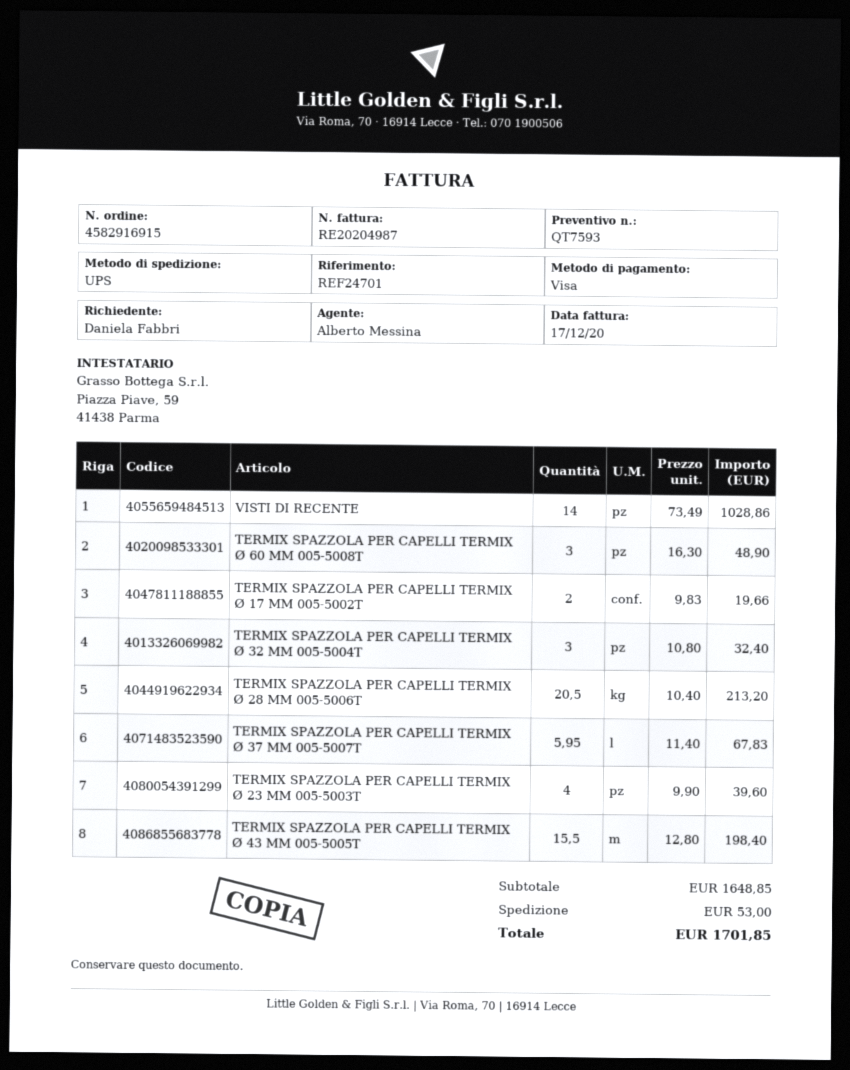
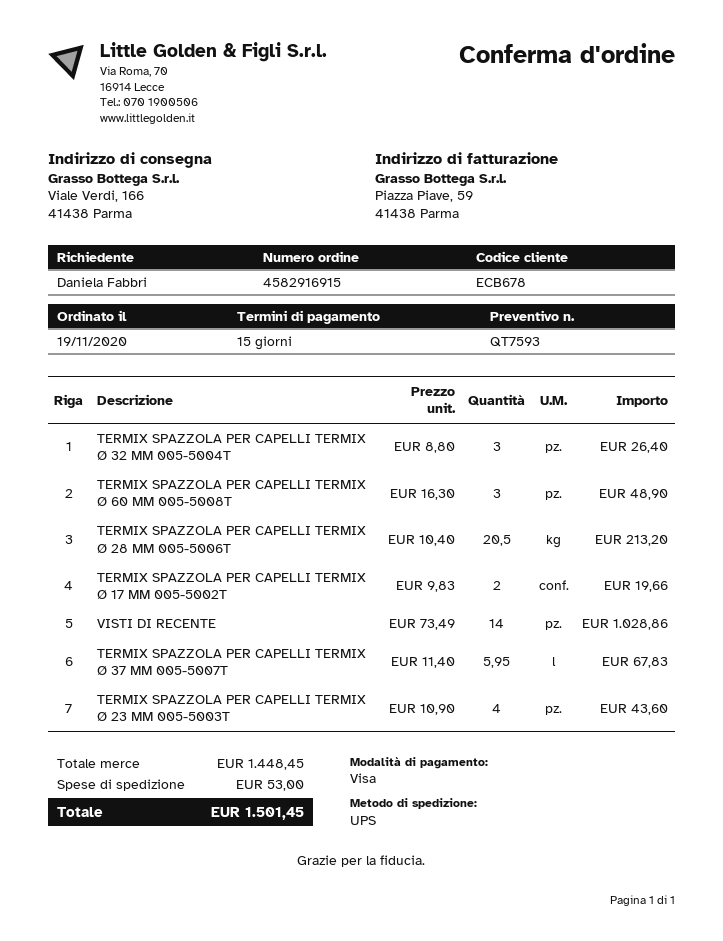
TERMIX SPAZZOLA PER CAPELLI TERMIX Ø 32 MM 005-5004T: 3 x 10.80 = 32.40 -> 3 x 8.80 = 26.40
TERMIX SPAZZOLA PER CAPELLI TERMIX Ø 23 MM 005-5003T: 4 x 9.90 = 39.60 -> 4 x 10.90 = 43.60
TERMIX SPAZZOLA PER CAPELLI TERMIX Ø 43 MM 005-5005T: 15.5 x 12.80 = 198.40 -> none
subtotal: 1648.85 -> 1448.45
total: 1701.85 -> 1501.45

